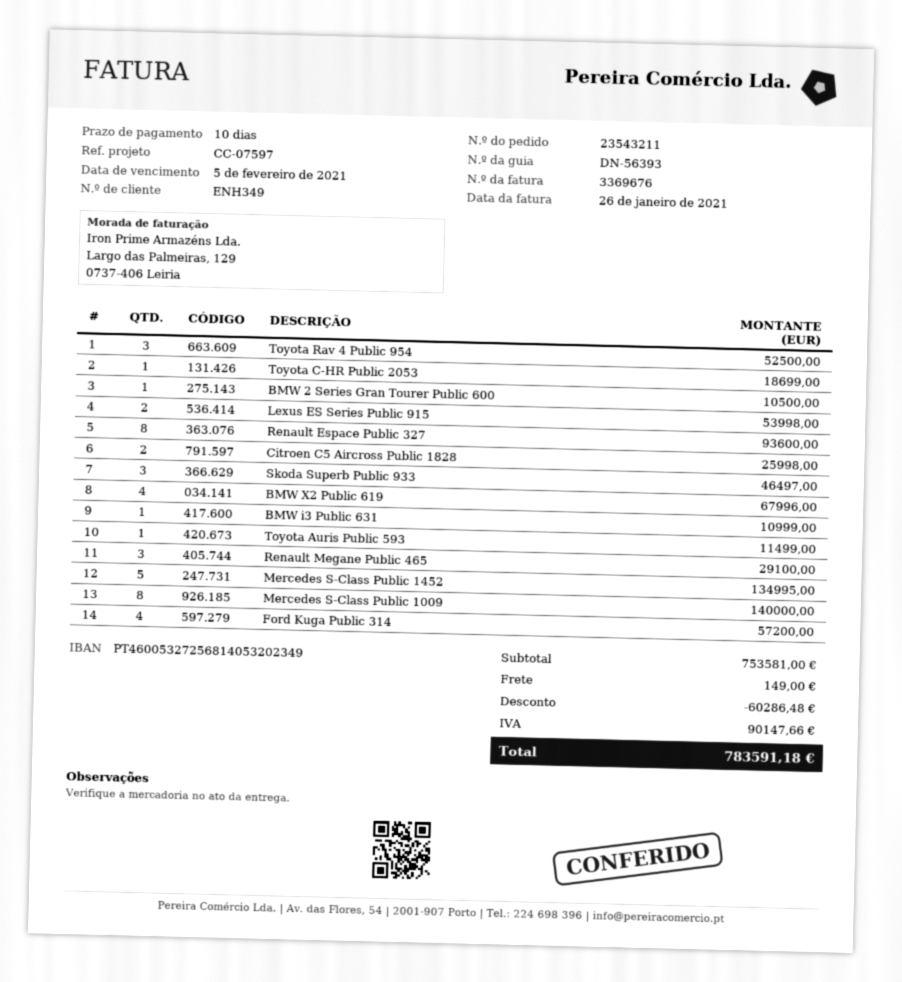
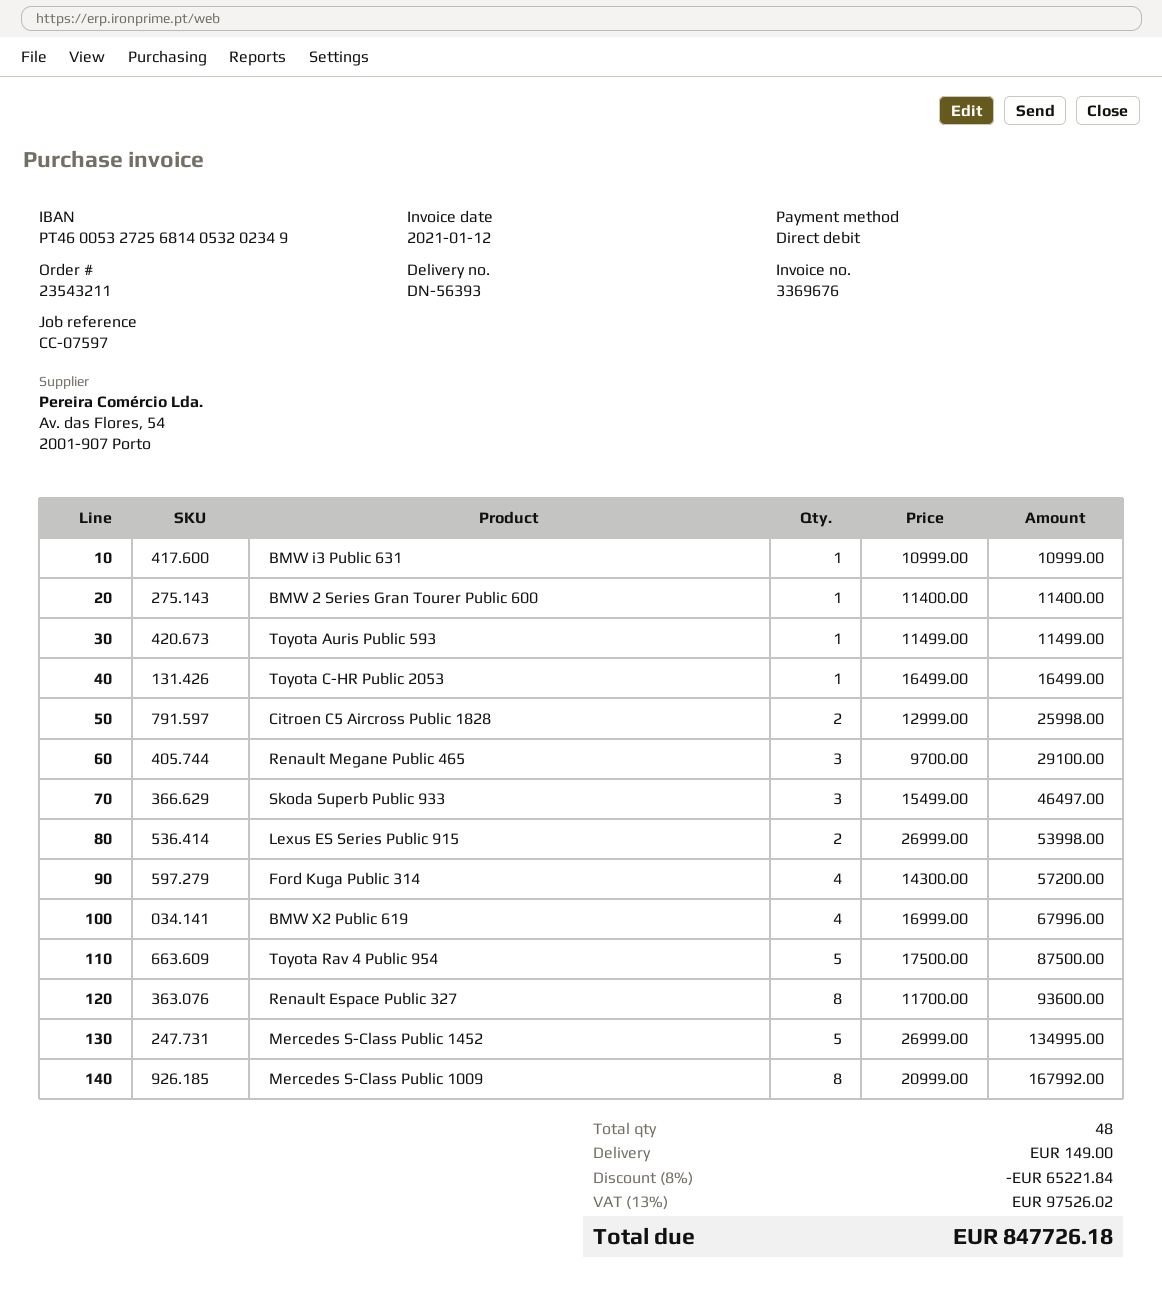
invoice date: 2021-01-26 -> 2021-01-12
Toyota Rav 4 Public 954: 3 for 52500.00 -> 5 for 87500.00
Toyota C-HR Public 2053: 1 for 18699.00 -> 1 for 16499.00
BMW 2 Series Gran Tourer Public 600: 1 for 10500.00 -> 1 for 11400.00
Mercedes S-Class Public 1009: 8 for 140000.00 -> 8 for 167992.00
discount: 60286.48 -> 65221.84
tax: 90147.66 -> 97526.02
total: 783591.18 -> 847726.18

